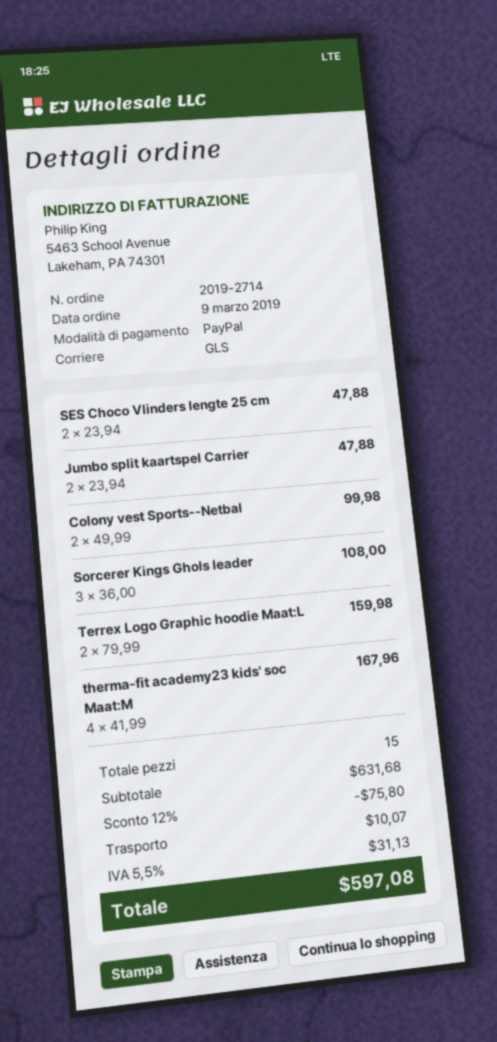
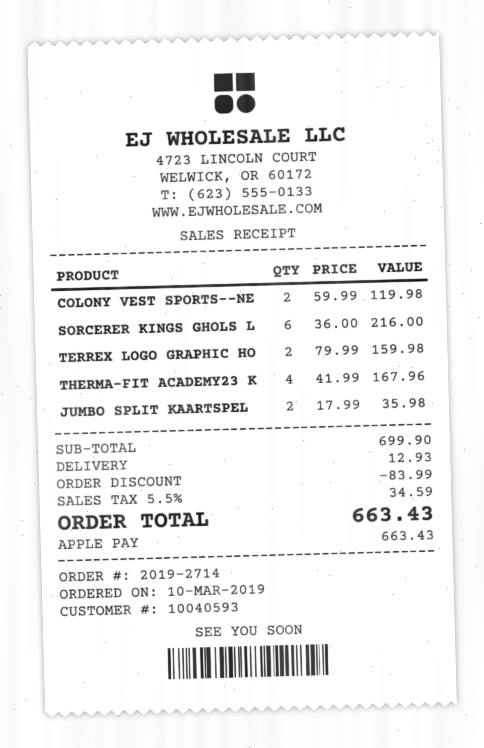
order date: 2019-03-09 -> 2019-03-10
payment method: PayPal -> Apple Pay
SES Choco Vlinders lengte 25 cm: 2 x 23.94 = 47.88 -> none
Jumbo split kaartspel Carrier: 2 x 23.94 = 47.88 -> 2 x 17.99 = 35.98
Colony vest Sports--Netbal: 2 x 49.99 = 99.98 -> 2 x 59.99 = 119.98
Sorcerer Kings Ghols leader: 3 x 36.00 = 108.00 -> 6 x 36.00 = 216.00
subtotal: 631.68 -> 699.90
discount: 75.80 -> 83.99
shipping: 10.07 -> 12.93
tax: 5.5% = 31.13 -> 5.5% = 34.59
total: 597.08 -> 663.43

